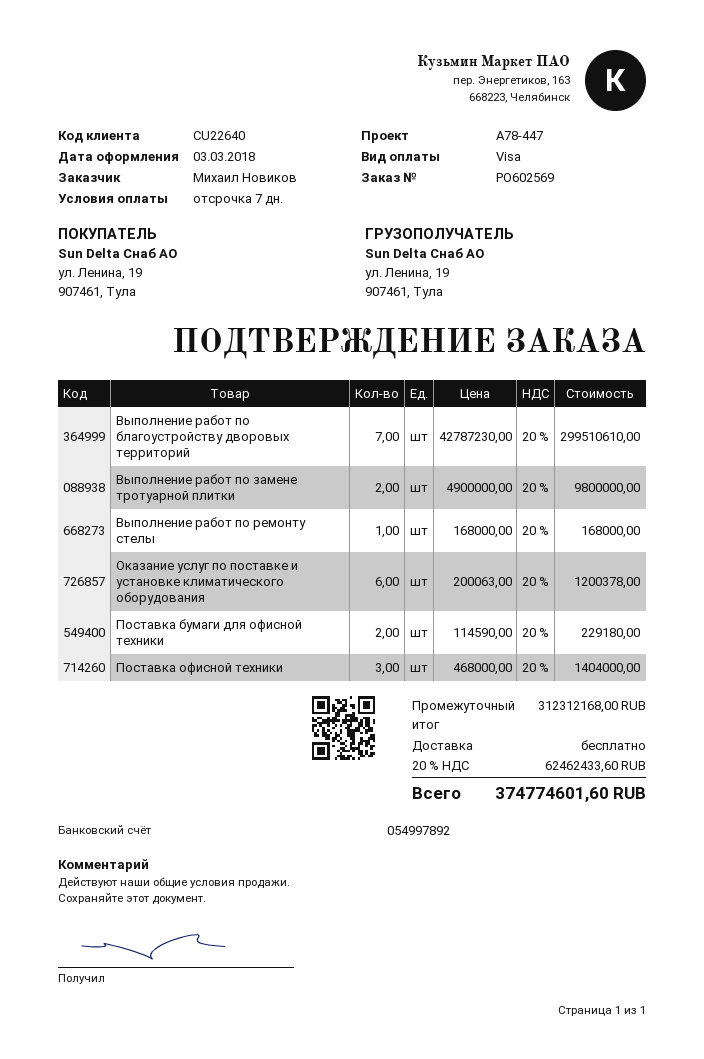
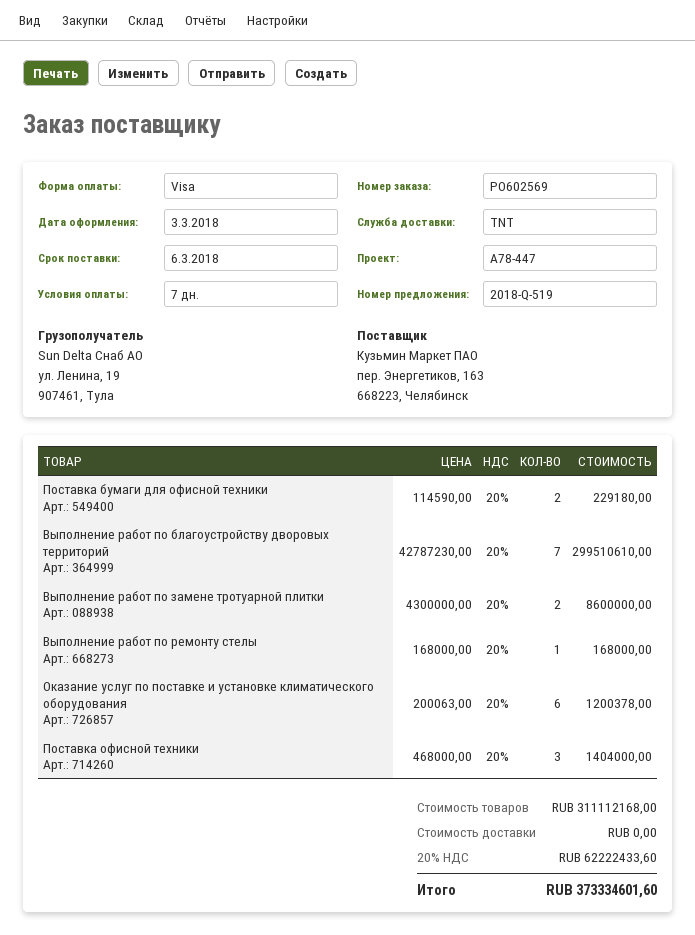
Выполнение работ по замене тротуарной плитки: 2 x 4900000.00 = 9800000.00 -> 2 x 4300000.00 = 8600000.00
subtotal: 312312168.00 -> 311112168.00
tax: 20% = 62462433.60 -> 20% = 62222433.60
total: 374774601.60 -> 373334601.60

